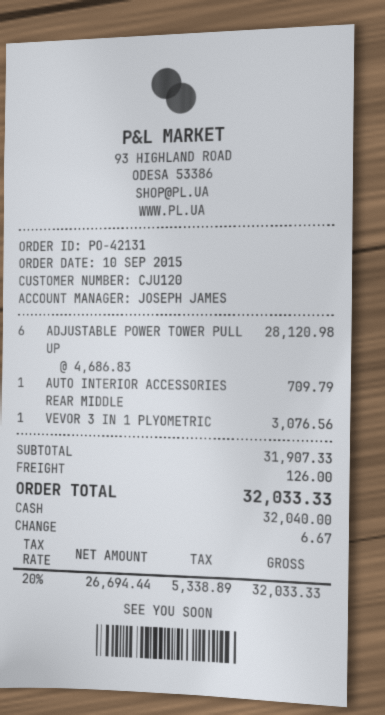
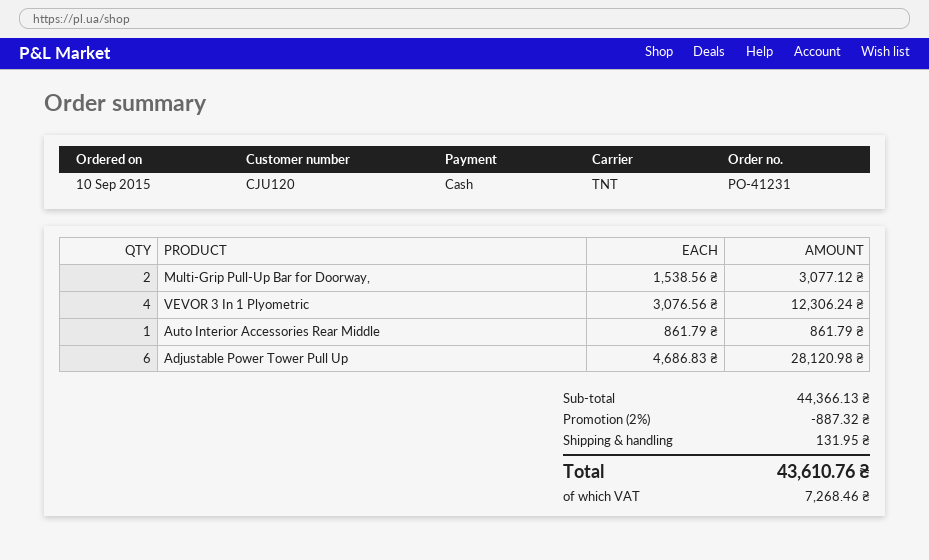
order number: PO-42131 -> PO-41231
AUTO INTERIOR ACCESSORIES REAR MIDDLE: 1 x 709.79 = 709.79 -> 1 x 861.79 = 861.79
VEVOR 3 IN 1 PLYOMETRIC: 1 x 3076.56 = 3076.56 -> 4 x 3076.56 = 12306.24
Multi-Grip Pull-Up Bar for Doorway,: none -> 2 x 1538.56 = 3077.12
subtotal: 31907.33 -> 44366.13
discount: none -> 2% = 887.32
shipping: 126.00 -> 131.95
tax: 5338.89 -> 7268.46
total: 32033.33 -> 43610.76

